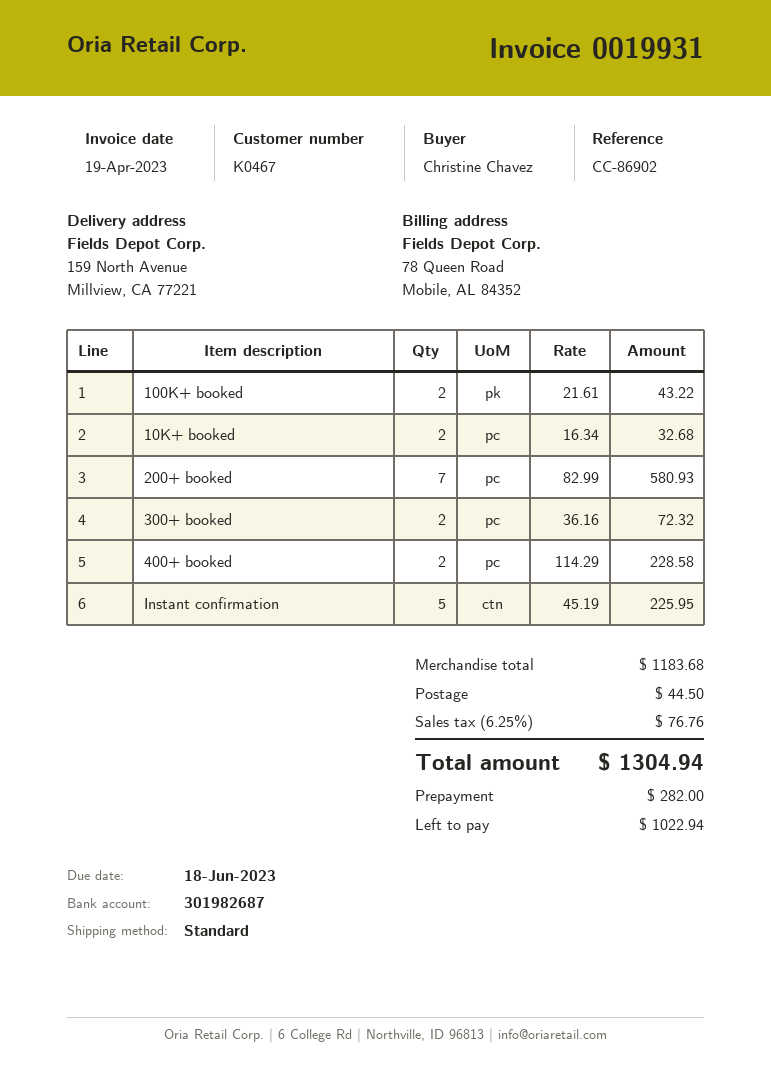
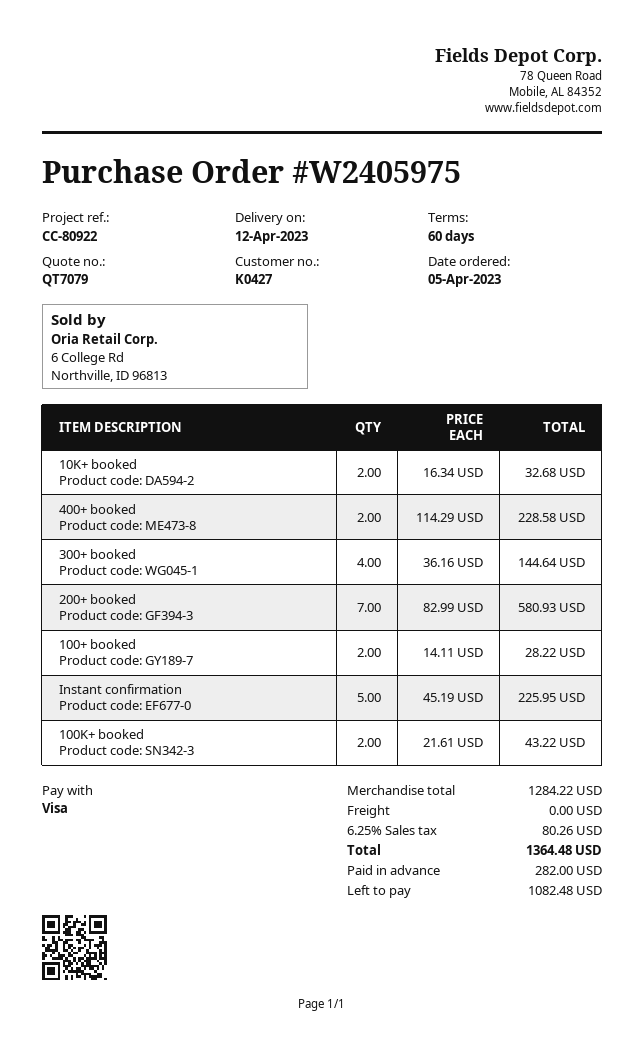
customer number: K0467 -> K0427
reference: CC-86902 -> CC-80922
300+ booked: 2 x 36.16 = 72.32 -> 4 x 36.16 = 144.64
100+ booked: none -> 2 x 14.11 = 28.22
subtotal: 1183.68 -> 1284.22
shipping: 44.50 -> 0.00
tax: 6.25% = 76.76 -> 6.25% = 80.26
total: 1304.94 -> 1364.48
balance: 1022.94 -> 1082.48

